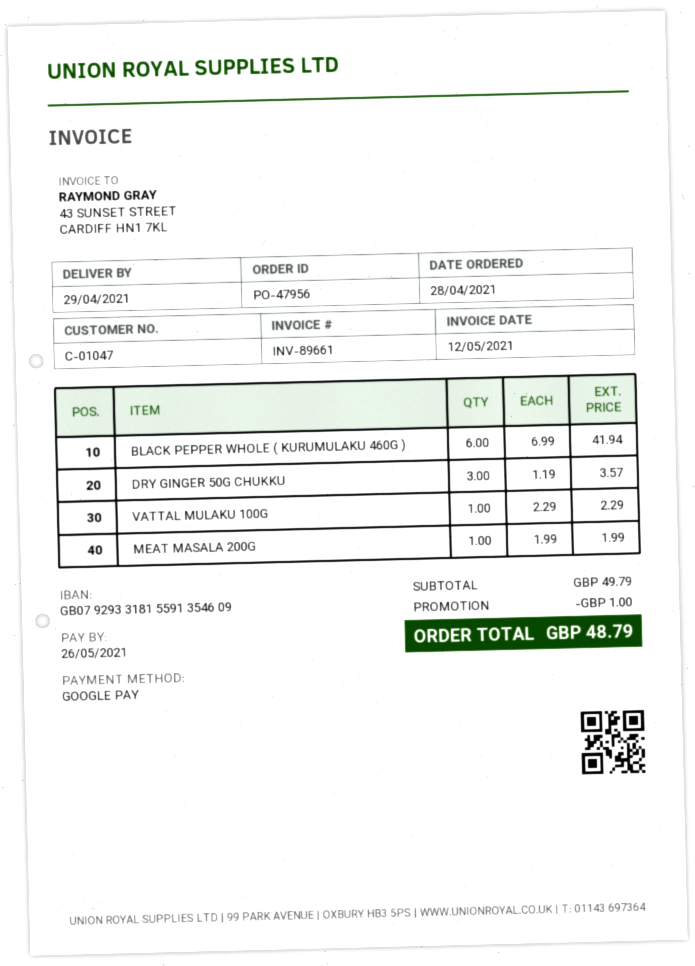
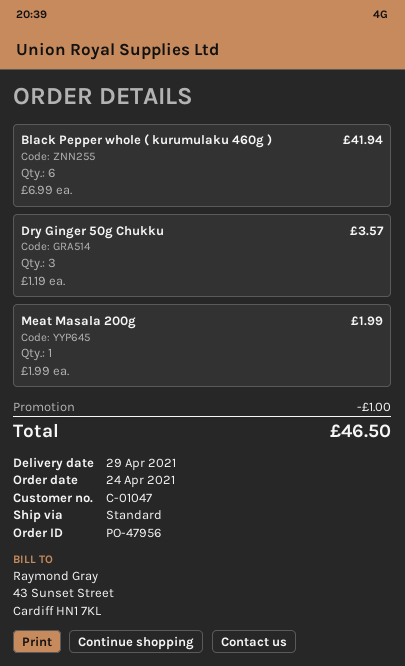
order date: 2021-04-28 -> 2021-04-24
VATTAL MULAKU 100G: 1 x 2.29 = 2.29 -> none
total: 48.79 -> 46.50

